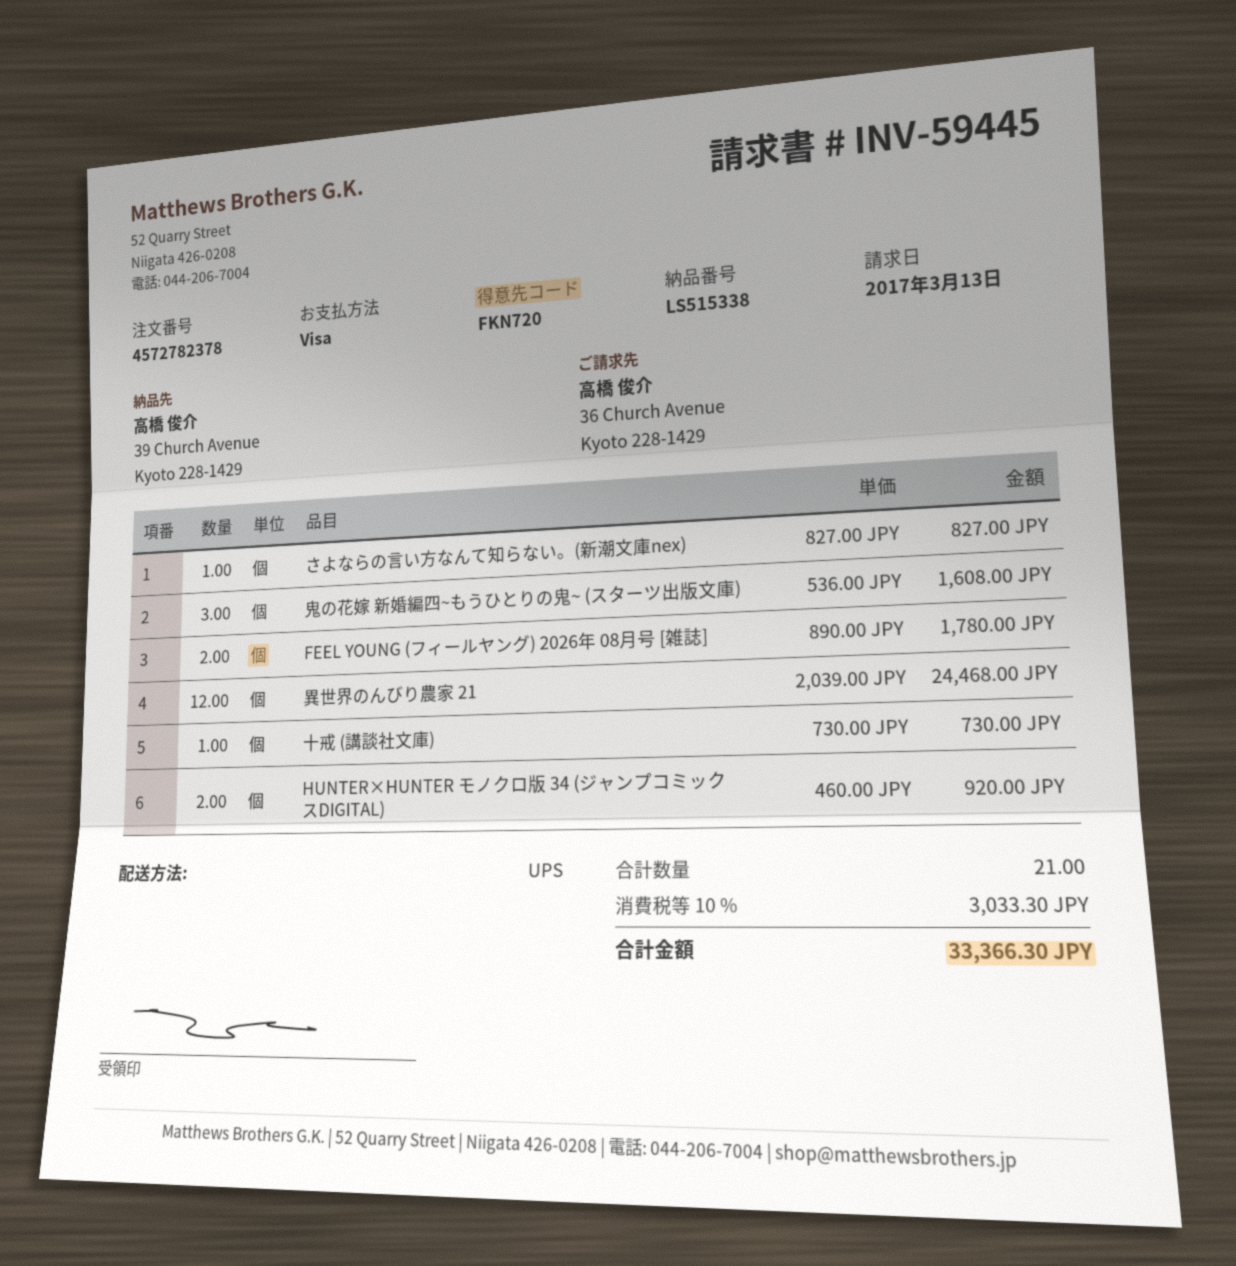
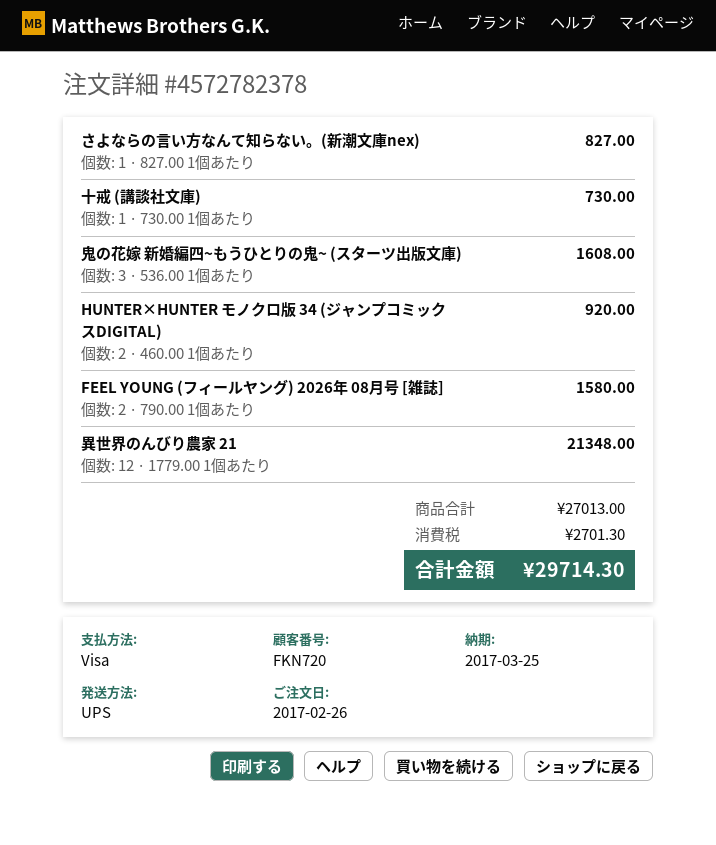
FEEL YOUNG (フィールヤング) 2026年 08月号 [雑誌]: 2 x 890.00 = 1780.00 -> 2 x 790.00 = 1580.00
異世界のんびり農家 21: 12 x 2039.00 = 24468.00 -> 12 x 1779.00 = 21348.00
tax: 3033.30 -> 2701.30
total: 33366.30 -> 29714.30

